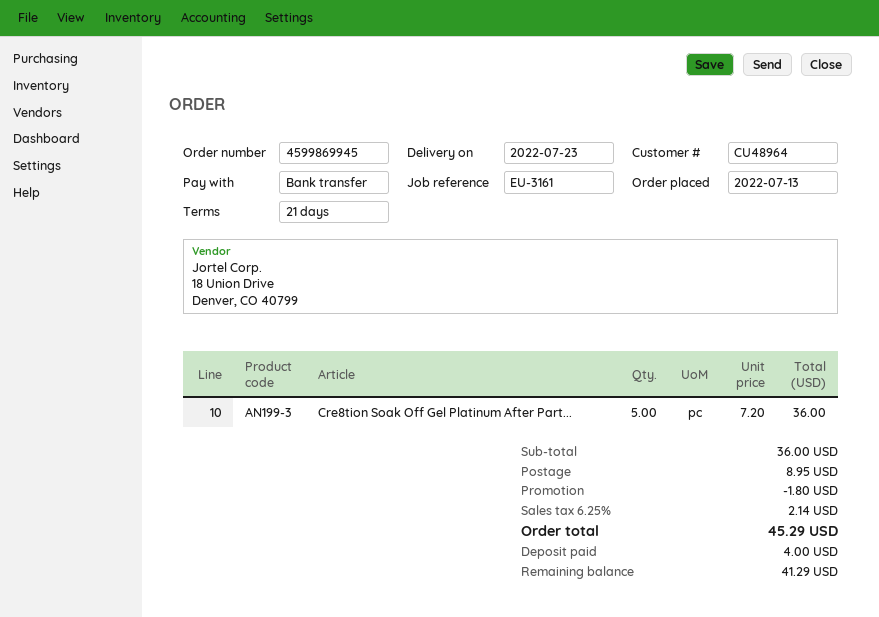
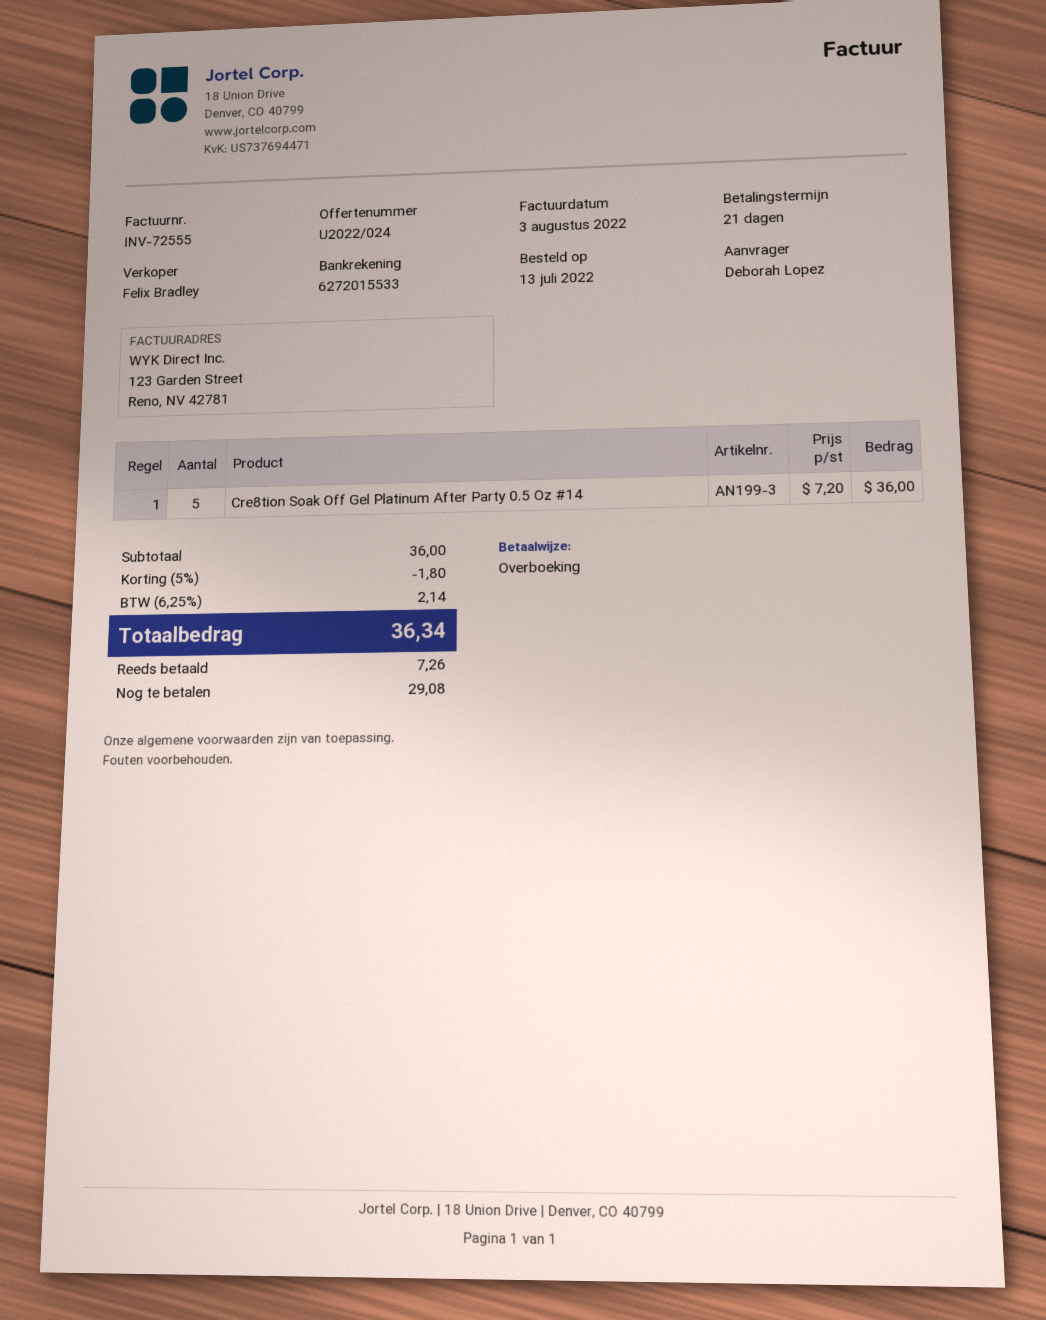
shipping: 8.95 -> none
total: 45.29 -> 36.34
deposit: 4.00 -> 7.26
balance: 41.29 -> 29.08

